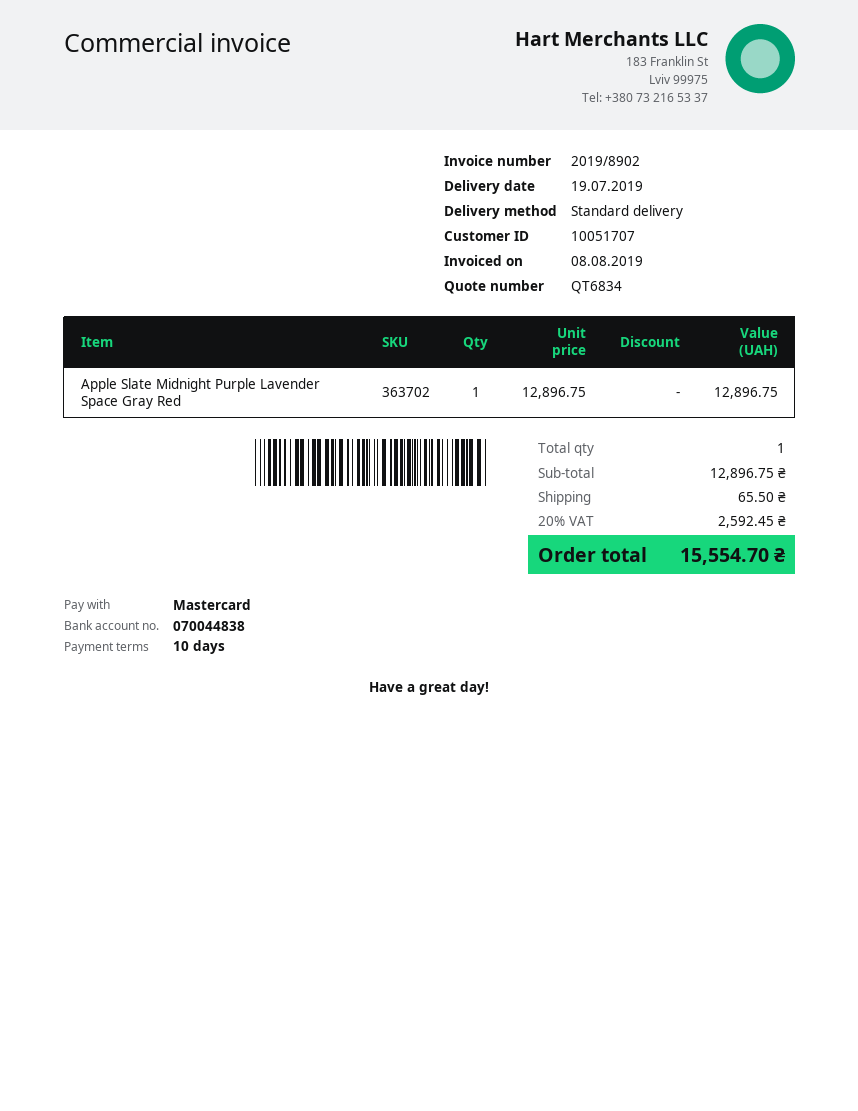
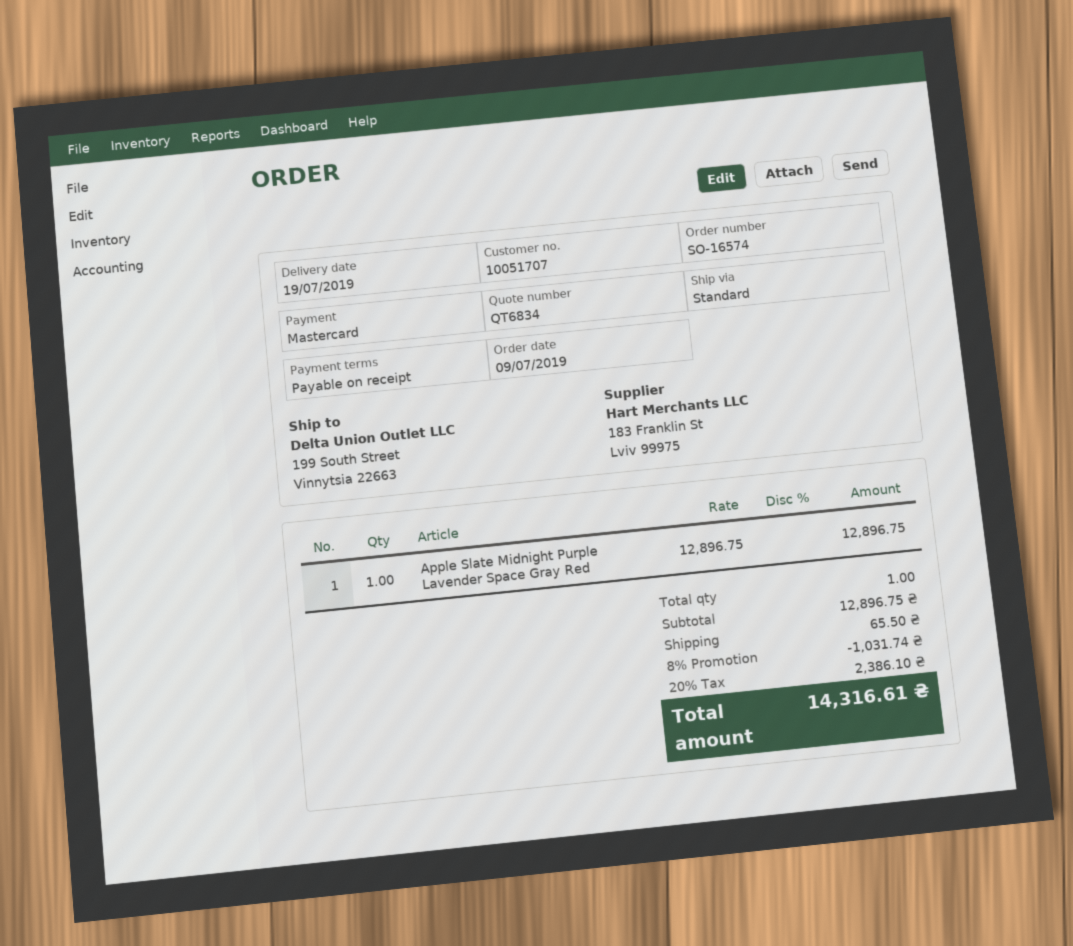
payment terms: 10 days -> on receipt
discount: none -> 8% = 1031.74
tax: 20% = 2592.45 -> 20% = 2386.10
total: 15554.70 -> 14316.61

